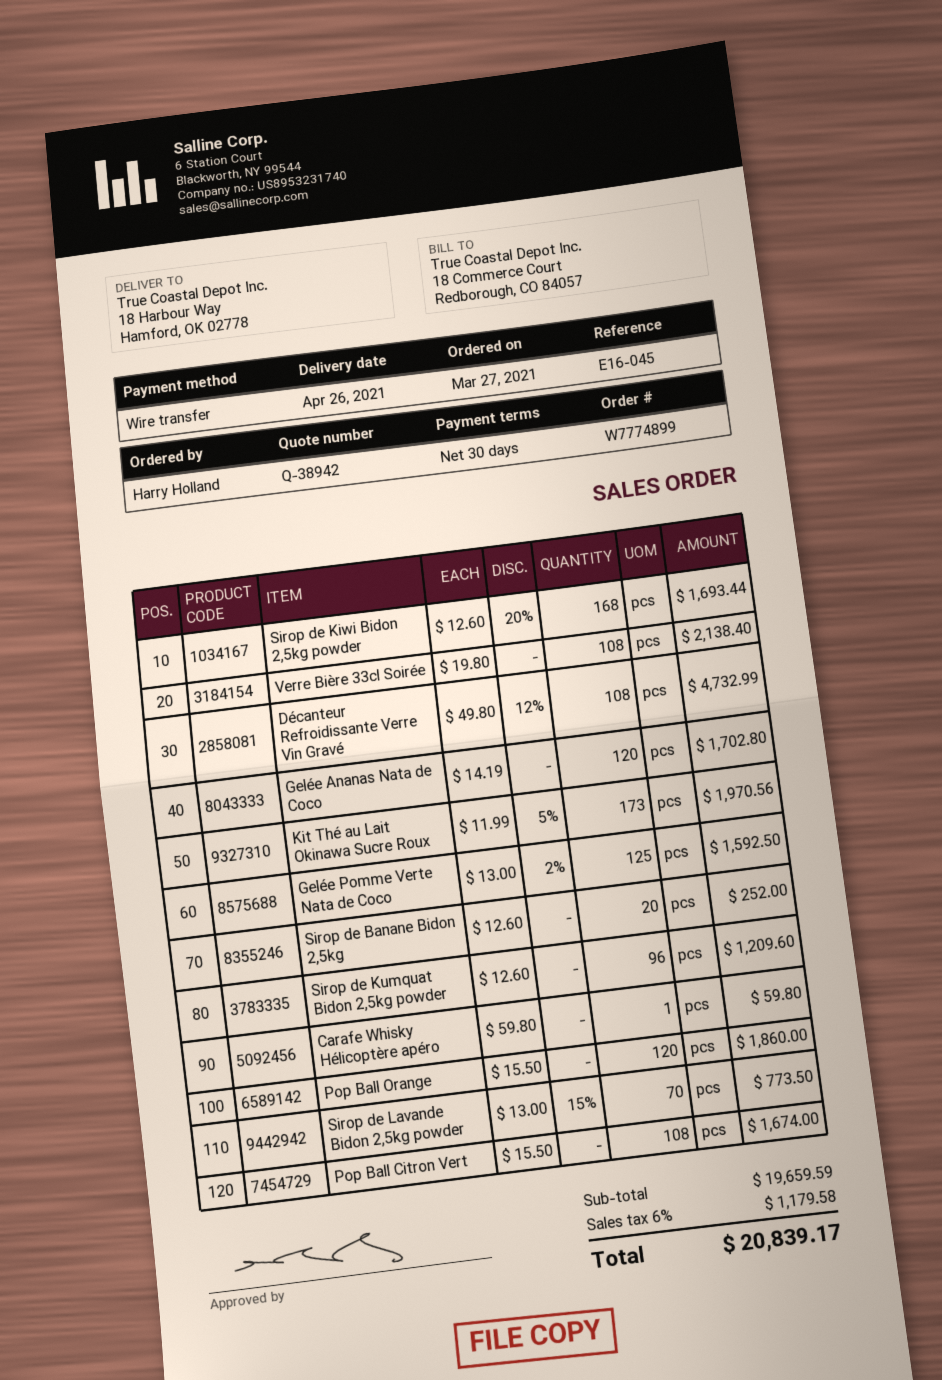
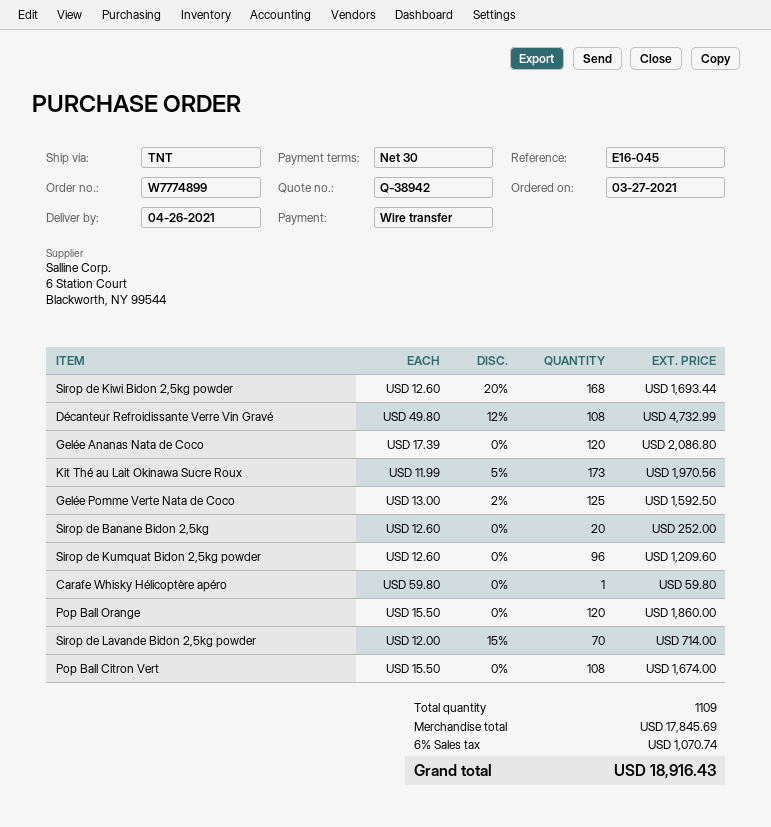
Verre Bière 33cl Soirée: 108 x 19.80 = 2138.40 -> none
Gelée Ananas Nata de Coco: 120 x 14.19 = 1702.80 -> 120 x 17.39 = 2086.80
Sirop de Lavande Bidon 2,5kg powder: 70 x 13.00 - 15% = 773.50 -> 70 x 12.00 - 15% = 714.00
subtotal: 19659.59 -> 17845.69
tax: 6% = 1179.58 -> 6% = 1070.74
total: 20839.17 -> 18916.43

